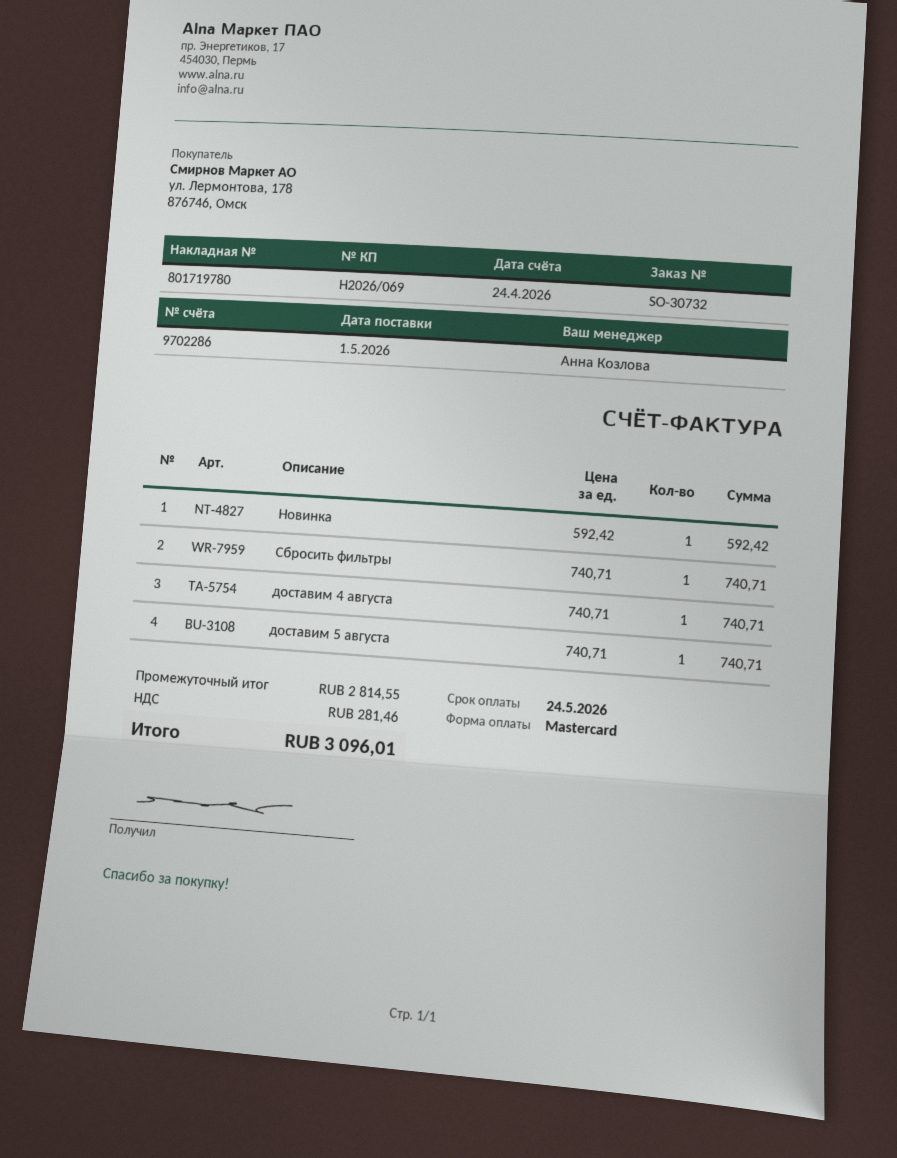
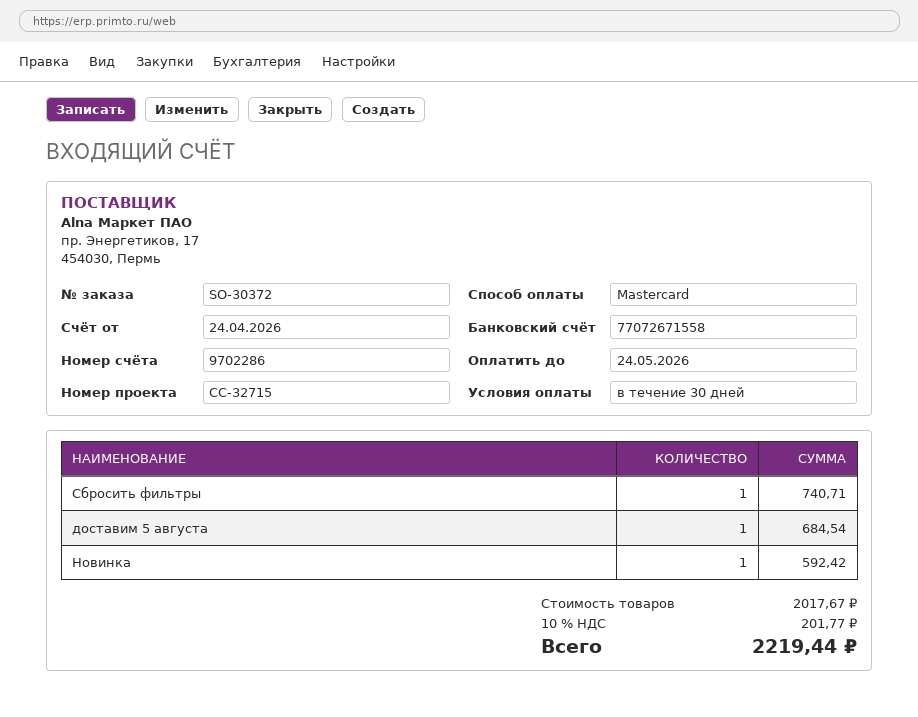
order number: SO-30732 -> SO-30372
доставим 4 августа: 1 for 740.71 -> none
доставим 5 августа: 1 for 740.71 -> 1 for 684.54
subtotal: 2814.55 -> 2017.67
tax: 281.46 -> 201.77
total: 3096.01 -> 2219.44

